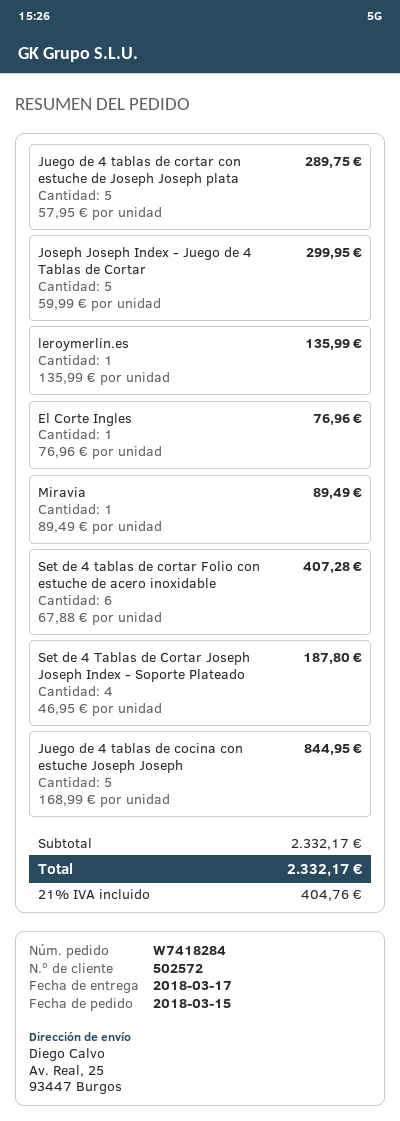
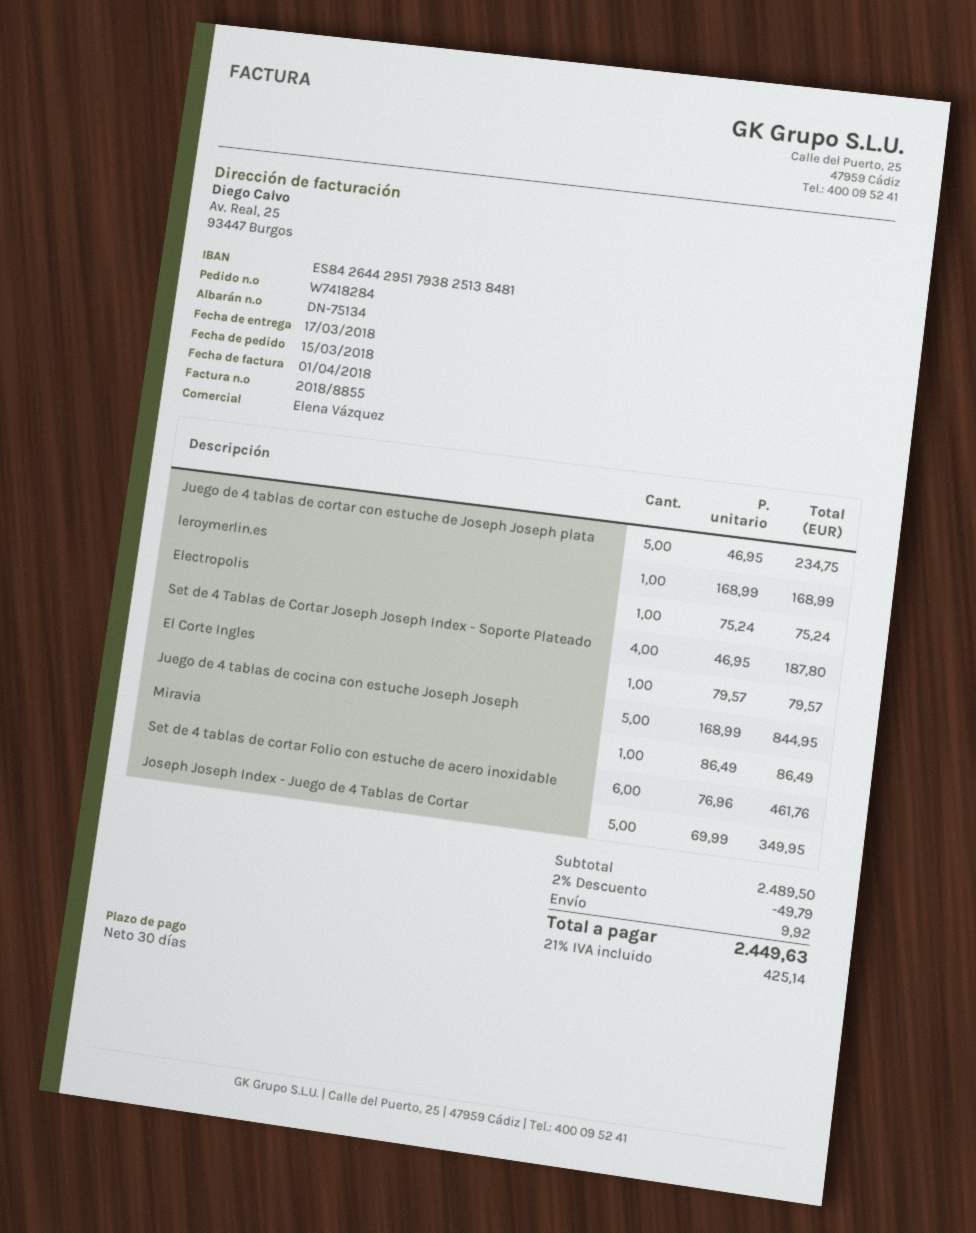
Juego de 4 tablas de cortar con estuche de Joseph Joseph plata: 5 x 57.95 = 289.75 -> 5 x 46.95 = 234.75
Joseph Joseph Index - Juego de 4 Tablas de Cortar: 5 x 59.99 = 299.95 -> 5 x 69.99 = 349.95
leroymerlin.es: 1 x 135.99 = 135.99 -> 1 x 168.99 = 168.99
El Corte Ingles: 1 x 76.96 = 76.96 -> 1 x 79.57 = 79.57
Miravia: 1 x 89.49 = 89.49 -> 1 x 86.49 = 86.49
Set de 4 tablas de cortar Folio con estuche de acero inoxidable: 6 x 67.88 = 407.28 -> 6 x 76.96 = 461.76
Electropolis: none -> 1 x 75.24 = 75.24
subtotal: 2332.17 -> 2489.50
discount: none -> 2% = 49.79
shipping: none -> 9.92
tax: 21% = 404.76 -> 21% = 425.14
total: 2332.17 -> 2449.63

